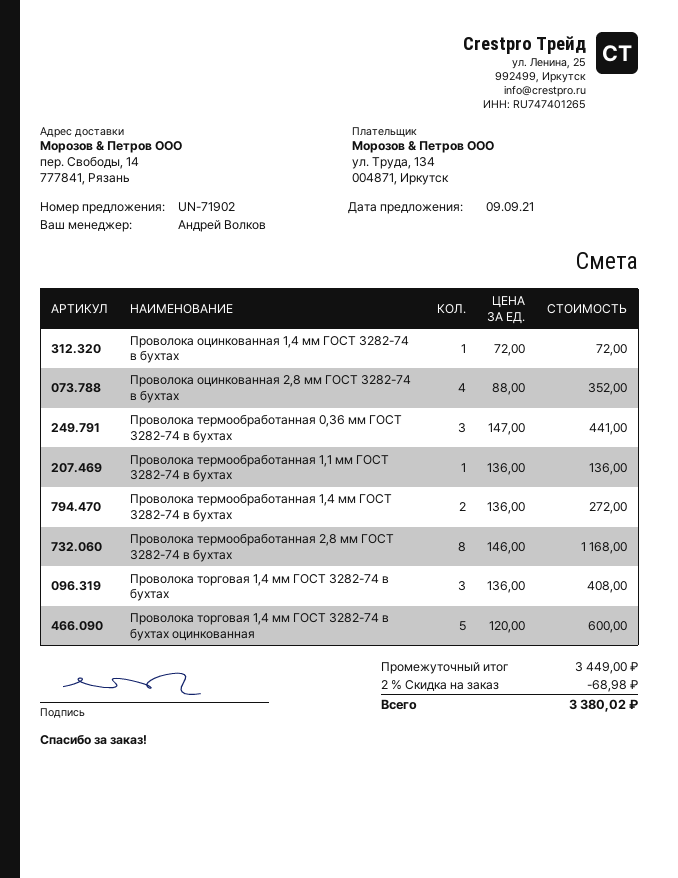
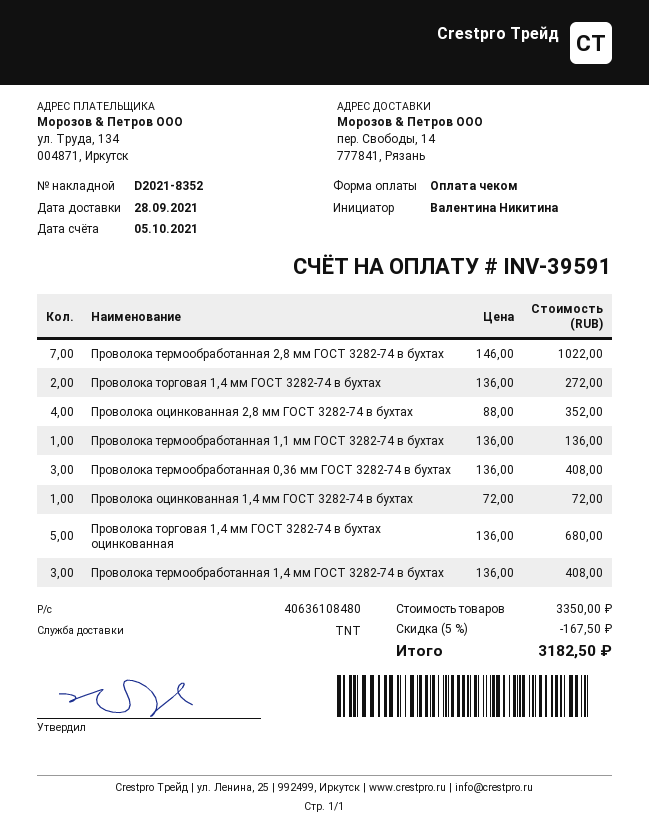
Проволока термообработанная 0,36 мм ГОСТ 3282-74 в бухтах: 3 x 147.00 = 441.00 -> 3 x 136.00 = 408.00
Проволока термообработанная 1,4 мм ГОСТ 3282-74 в бухтах: 2 x 136.00 = 272.00 -> 3 x 136.00 = 408.00
Проволока термообработанная 2,8 мм ГОСТ 3282-74 в бухтах: 8 x 146.00 = 1168.00 -> 7 x 146.00 = 1022.00
Проволока торговая 1,4 мм ГОСТ 3282-74 в бухтах: 3 x 136.00 = 408.00 -> 2 x 136.00 = 272.00
Проволока торговая 1,4 мм ГОСТ 3282-74 в бухтах оцинкованная: 5 x 120.00 = 600.00 -> 5 x 136.00 = 680.00
subtotal: 3449.00 -> 3350.00
discount: 2% = 68.98 -> 5% = 167.50
total: 3380.02 -> 3182.50

